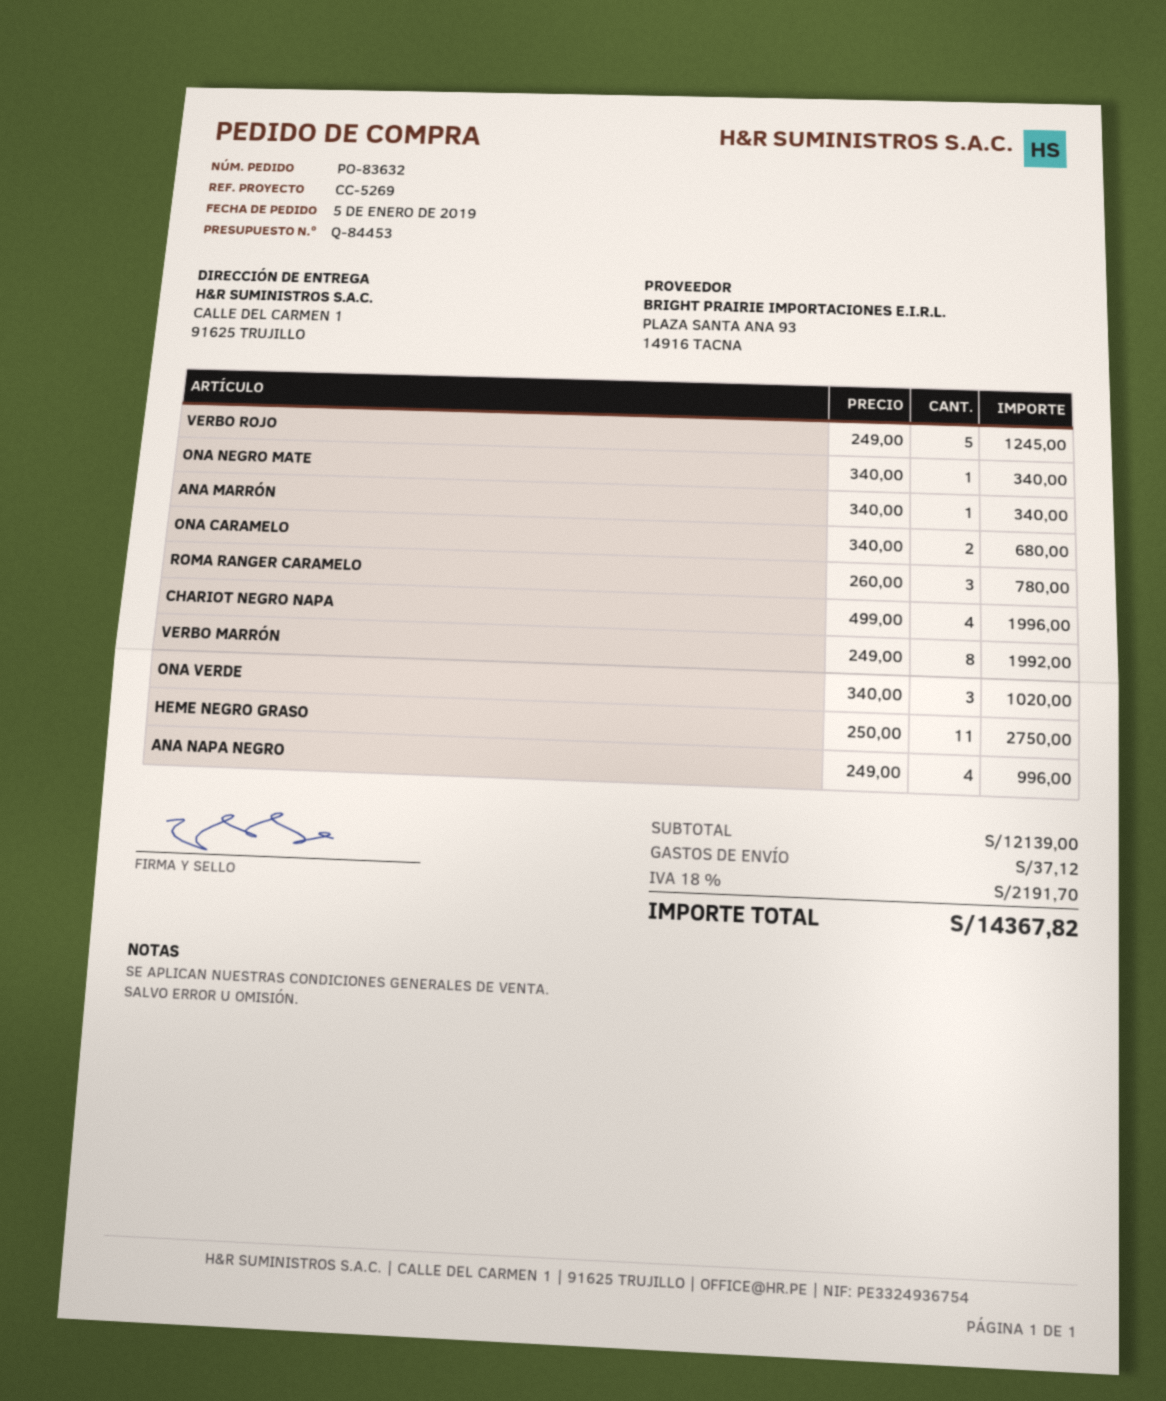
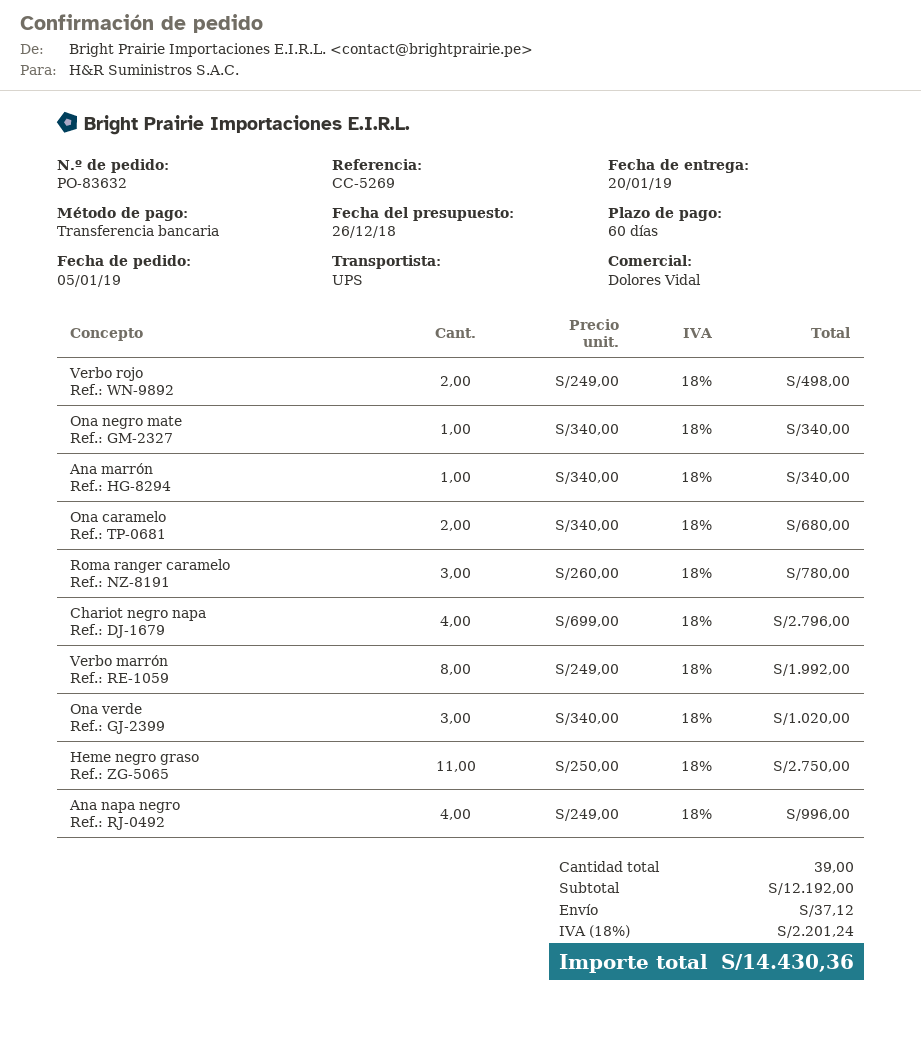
VERBO ROJO: 5 x 249.00 = 1245.00 -> 2 x 249.00 = 498.00
CHARIOT NEGRO NAPA: 4 x 499.00 = 1996.00 -> 4 x 699.00 = 2796.00
subtotal: 12139.00 -> 12192.00
tax: 18% = 2191.70 -> 18% = 2201.24
total: 14367.82 -> 14430.36

